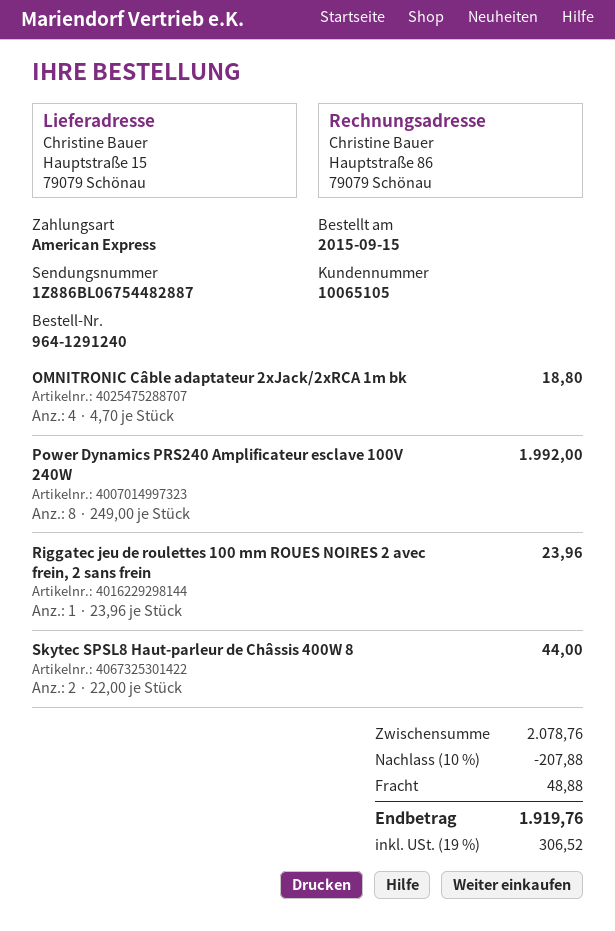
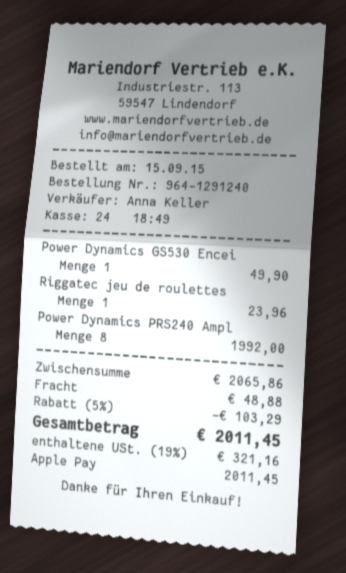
payment method: American Express -> Apple Pay
OMNITRONIC Câble adaptateur 2xJack/2xRCA 1m bk: 4 for 18.80 -> none
Skytec SPSL8 Haut-parleur de Châssis 400W 8: 2 for 44.00 -> none
Power Dynamics GS530 Encei: none -> 1 for 49.90
subtotal: 2078.76 -> 2065.86
discount: 10% = 207.88 -> 5% = 103.29
tax: 19% = 306.52 -> 19% = 321.16
total: 1919.76 -> 2011.45

